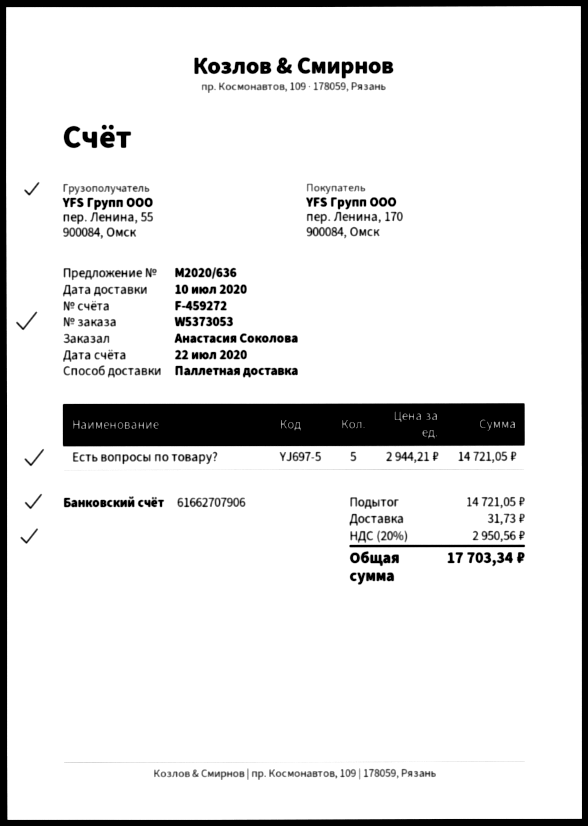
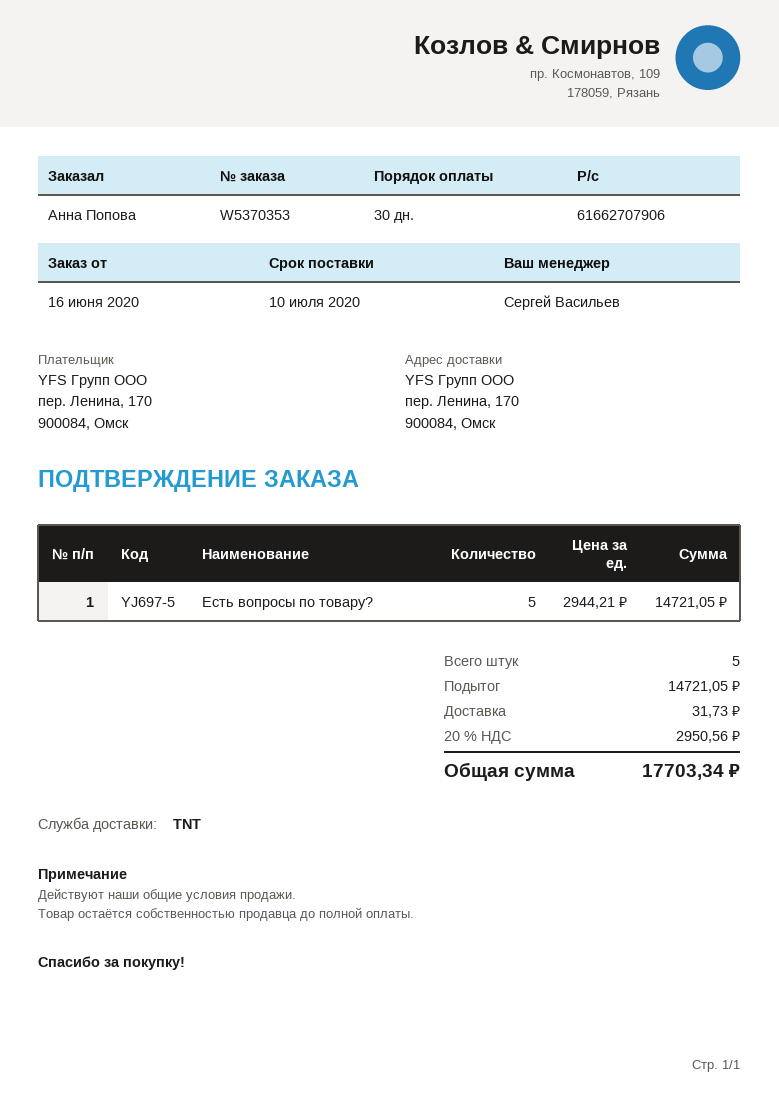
order number: W5373053 -> W5370353
ordered by: Анастасия Соколова -> Анна Попова
shipping method: pallet freight -> TNT
ship to: пер. Ленина, 55, 900084, Омск -> пер. Ленина, 170, 900084, Омск

